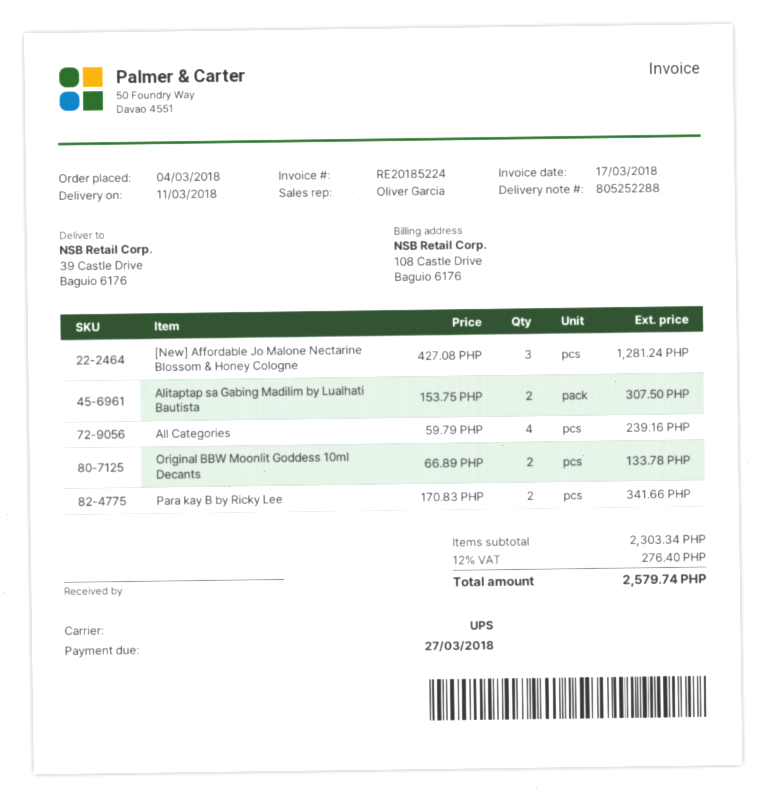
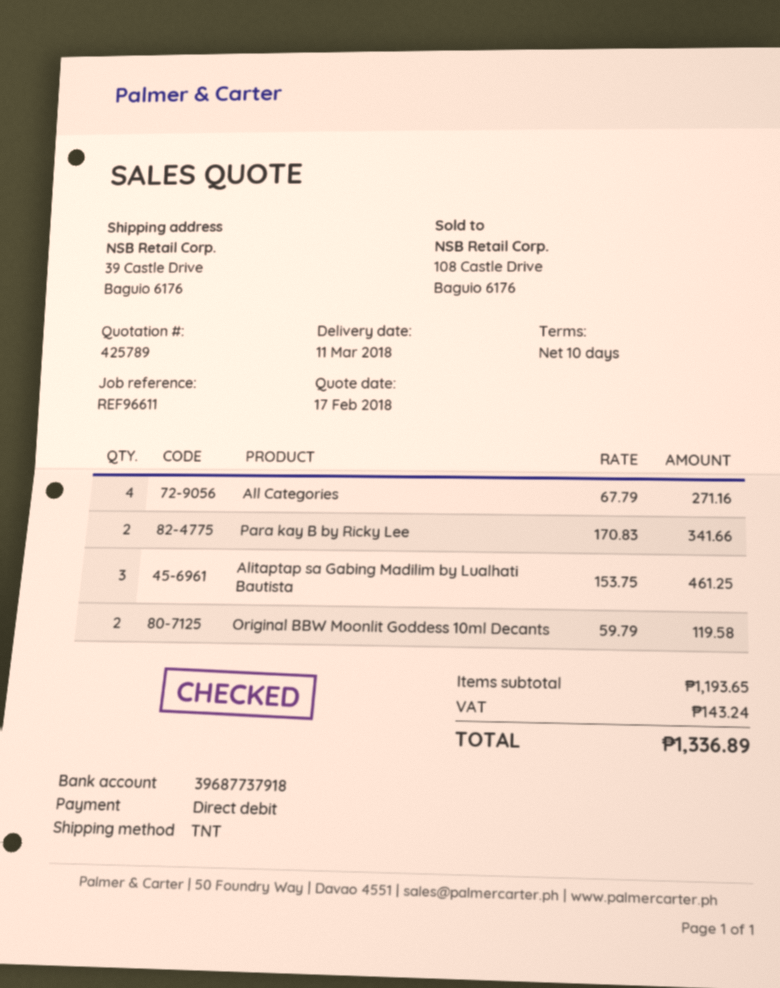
shipping method: UPS -> TNT
[New] Affordable Jo Malone Nectarine Blossom & Honey Cologne: 3 x 427.08 = 1281.24 -> none
Alitaptap sa Gabing Madilim by Lualhati Bautista: 2 x 153.75 = 307.50 -> 3 x 153.75 = 461.25
All Categories: 4 x 59.79 = 239.16 -> 4 x 67.79 = 271.16
Original BBW Moonlit Goddess 10ml Decants: 2 x 66.89 = 133.78 -> 2 x 59.79 = 119.58
subtotal: 2303.34 -> 1193.65
tax: 276.40 -> 143.24
total: 2579.74 -> 1336.89

